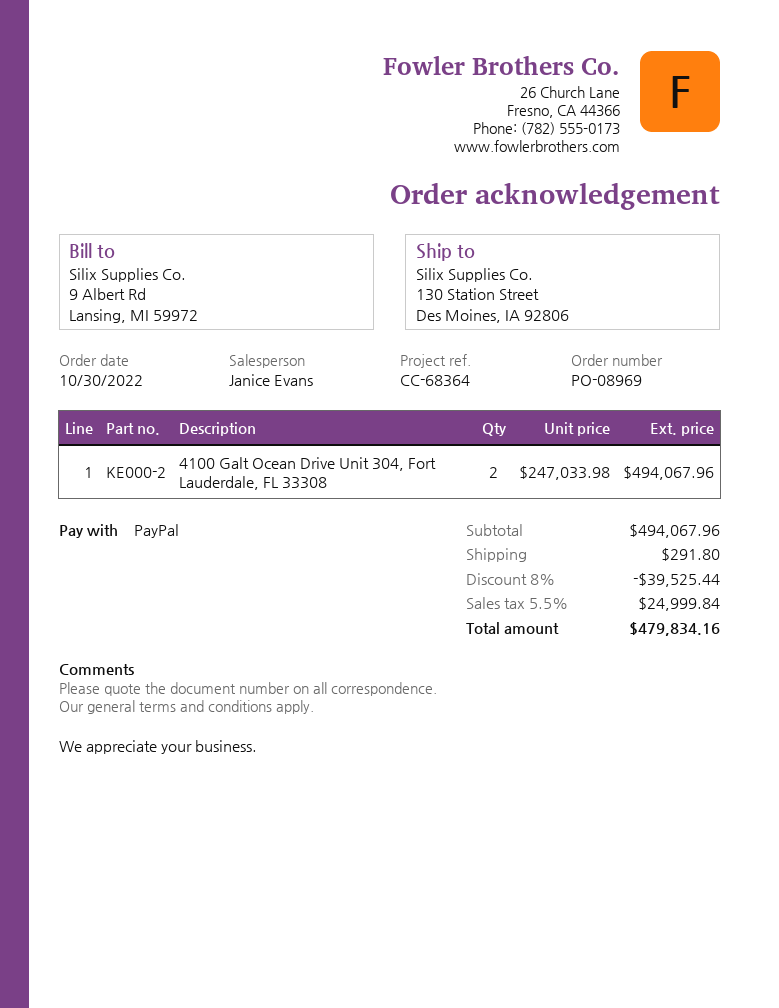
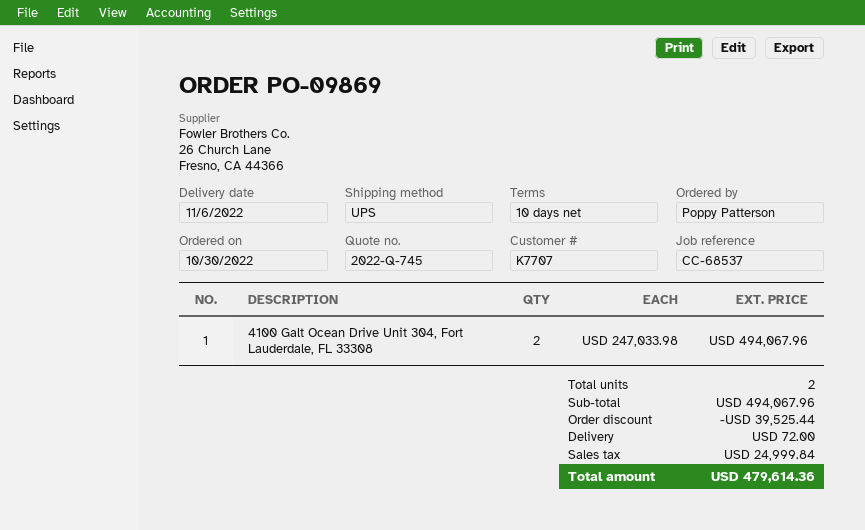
order number: PO-08969 -> PO-09869
reference: CC-68364 -> CC-68537
shipping: 291.80 -> 72.00
total: 479834.16 -> 479614.36

